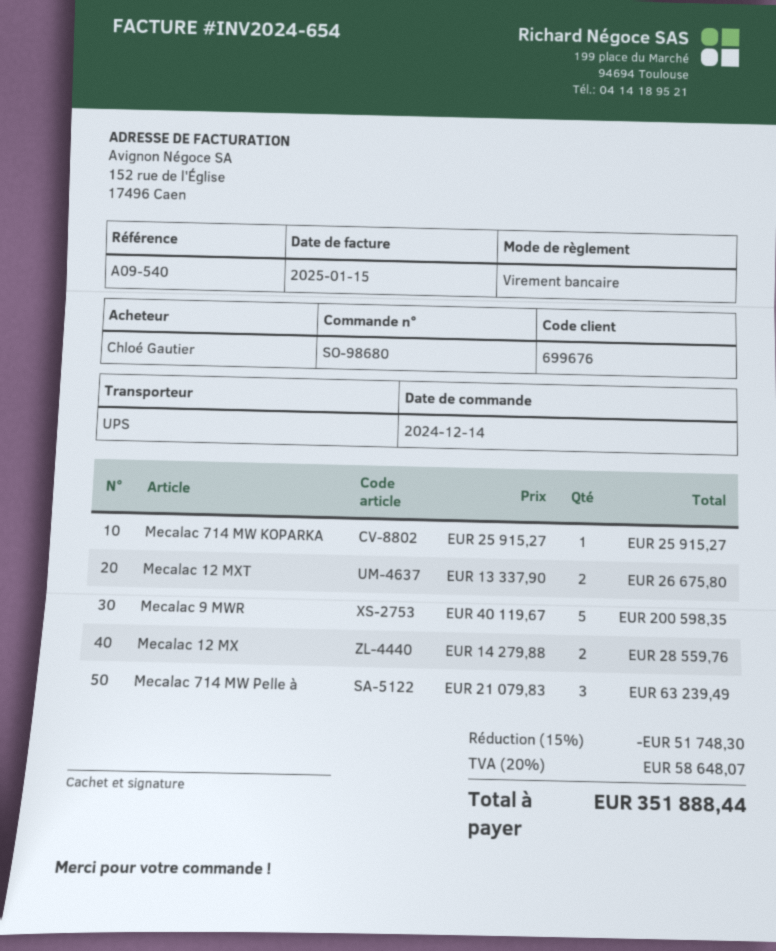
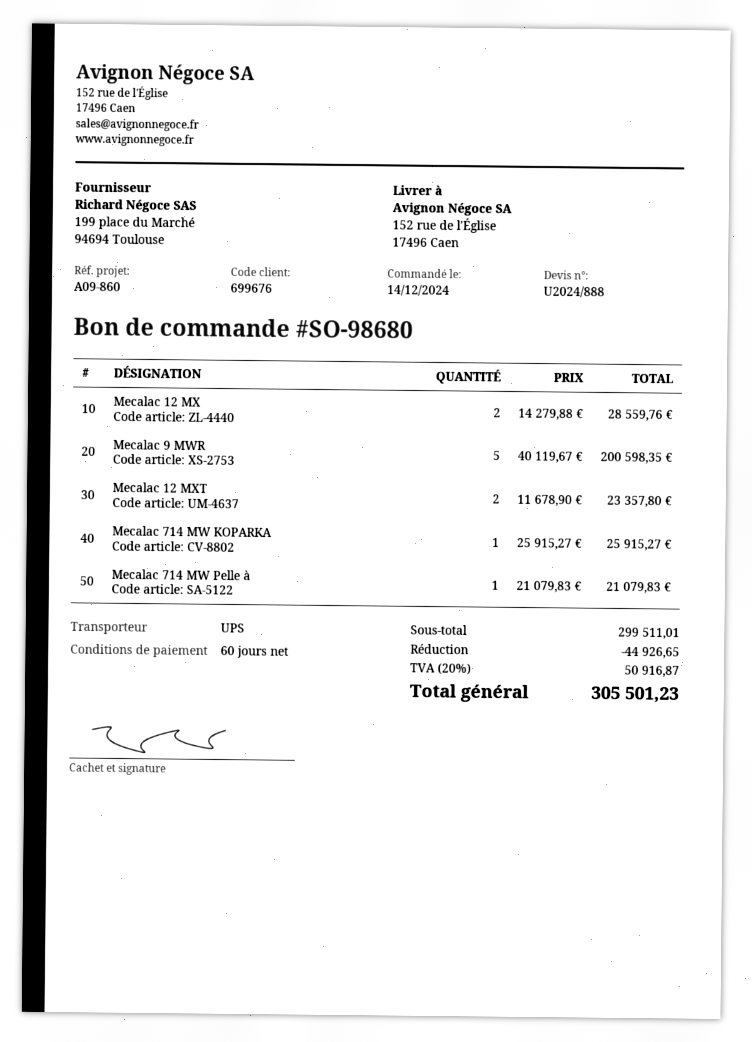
reference: A09-540 -> A09-860
Mecalac 12 MXT: 2 x 13337.90 = 26675.80 -> 2 x 11678.90 = 23357.80
Mecalac 714 MW Pelle à: 3 x 21079.83 = 63239.49 -> 1 x 21079.83 = 21079.83
discount: 51748.30 -> 44926.65
tax: 20% = 58648.07 -> 20% = 50916.87
total: 351888.44 -> 305501.23

